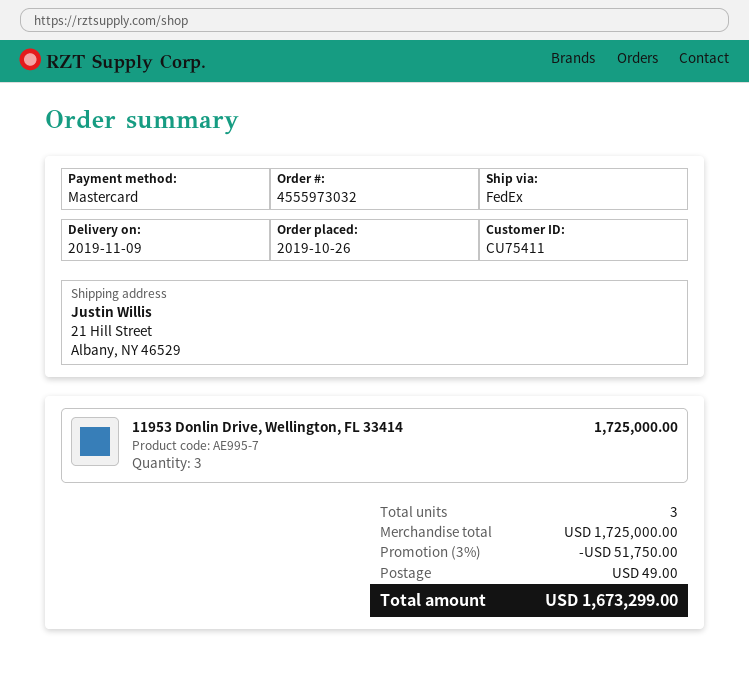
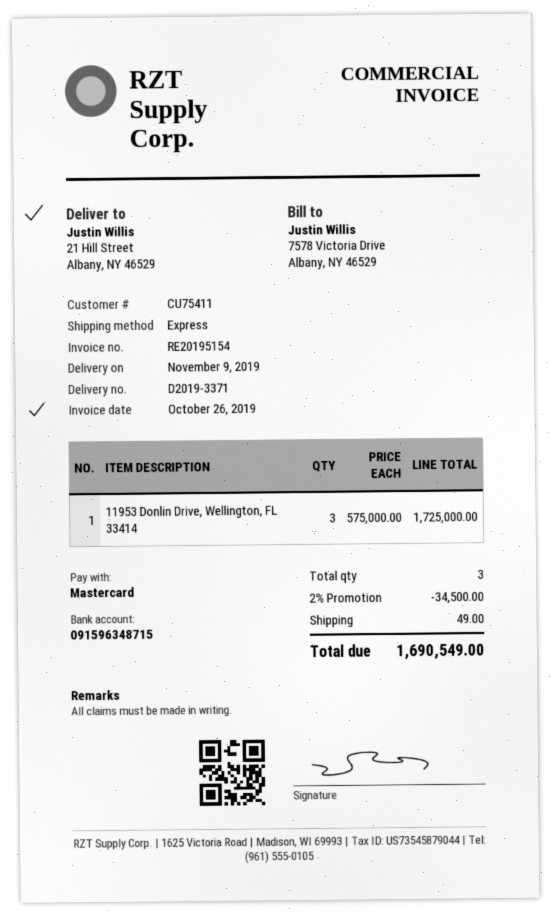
shipping method: FedEx -> express
discount: 3% = 51750.00 -> 2% = 34500.00
total: 1673299.00 -> 1690549.00

